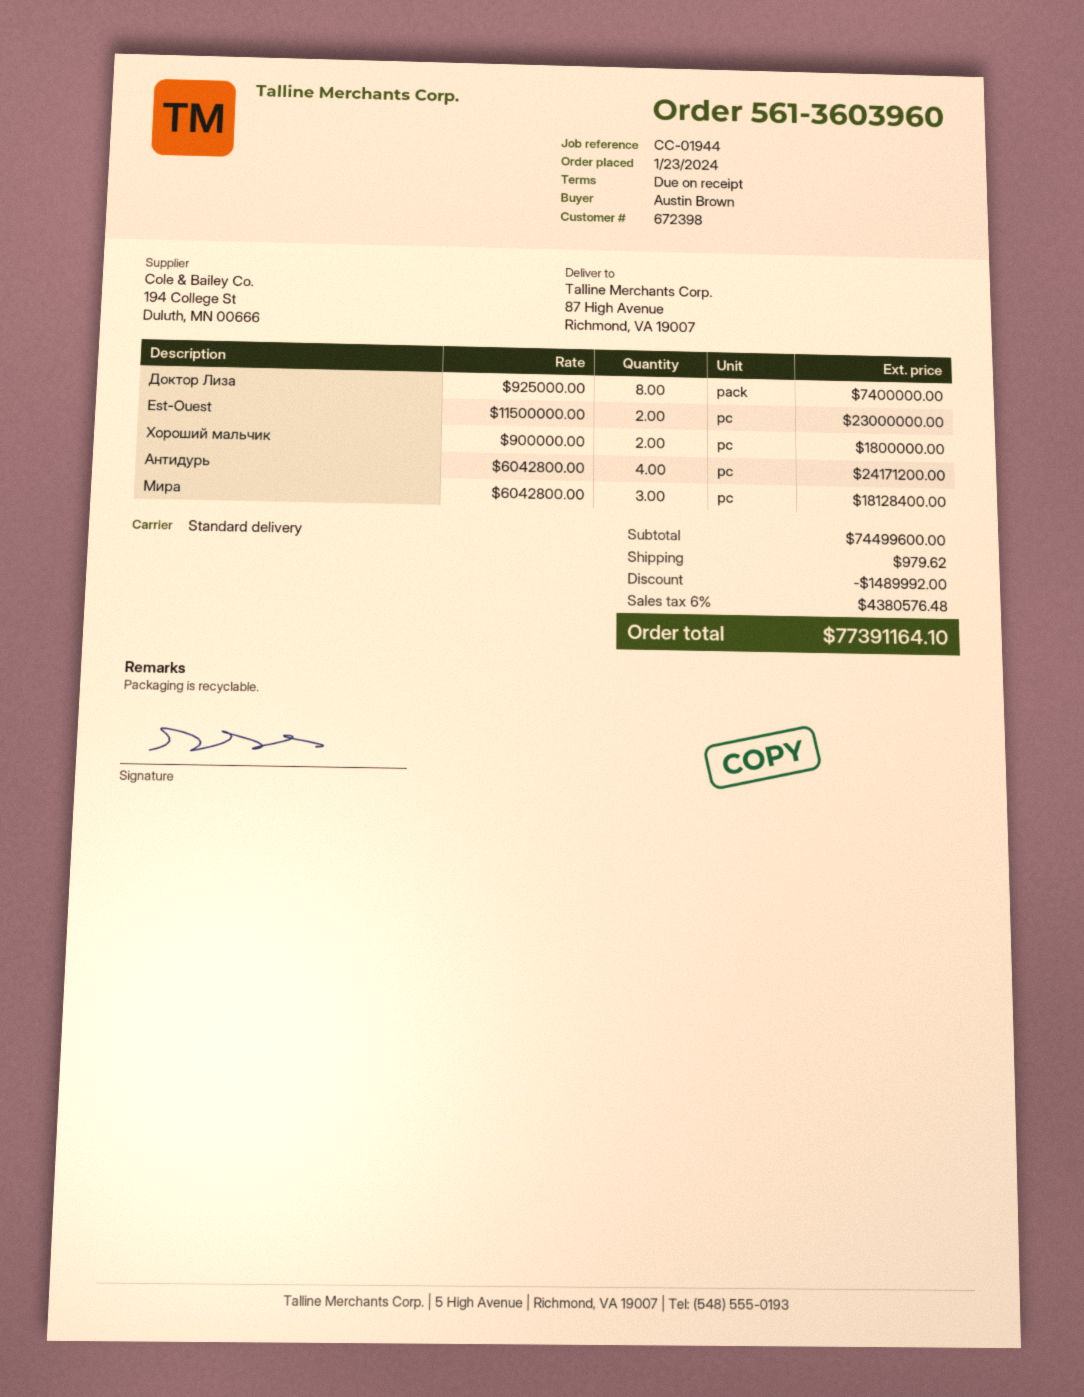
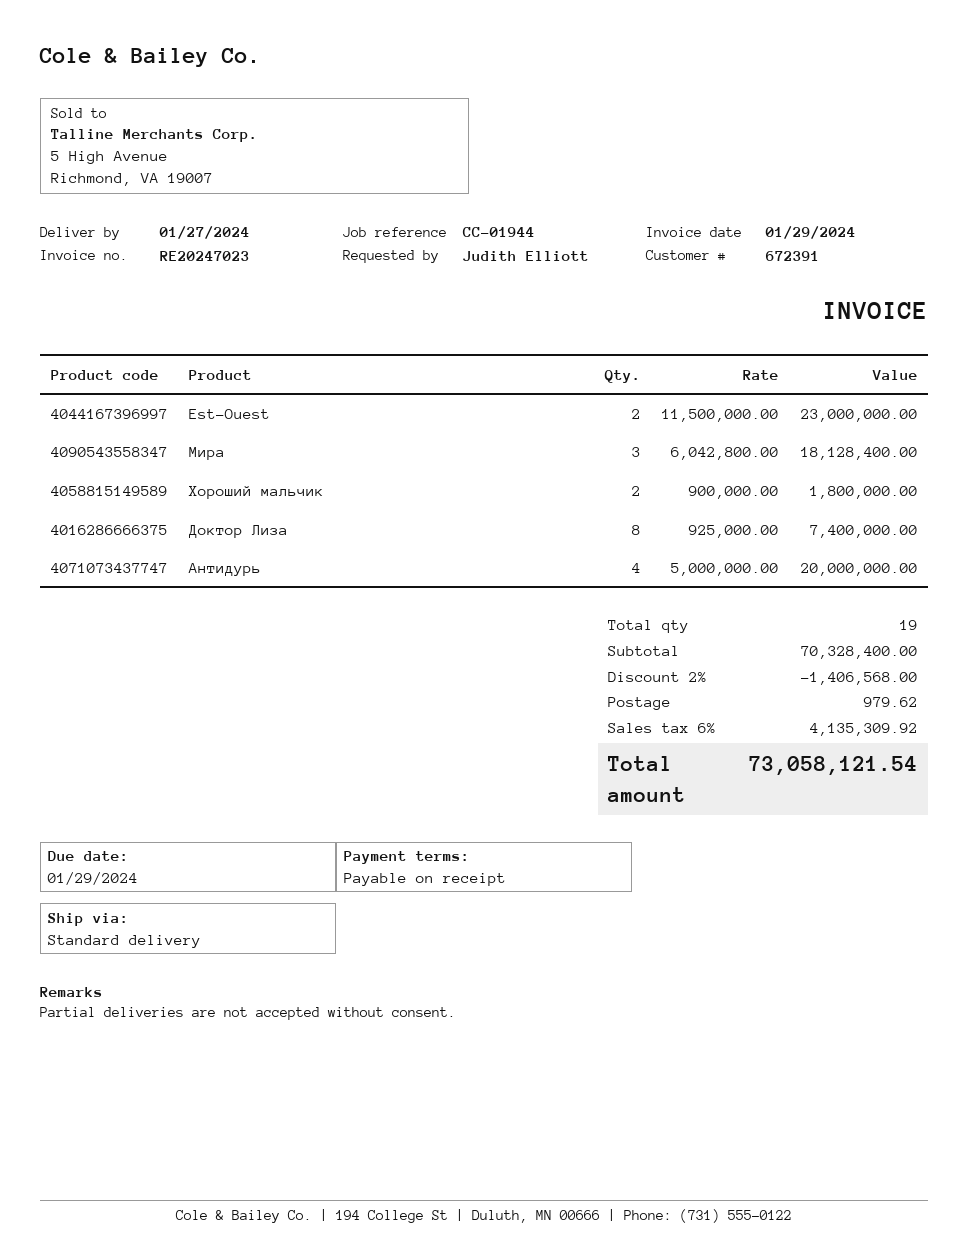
customer number: 672398 -> 672391
ordered by: Austin Brown -> Judith Elliott
Антидурь: 4 x 6042800.00 = 24171200.00 -> 4 x 5000000.00 = 20000000.00
subtotal: 74499600.00 -> 70328400.00
discount: 1489992.00 -> 1406568.00
tax: 6% = 4380576.48 -> 6% = 4135309.92
total: 77391164.10 -> 73058121.54

